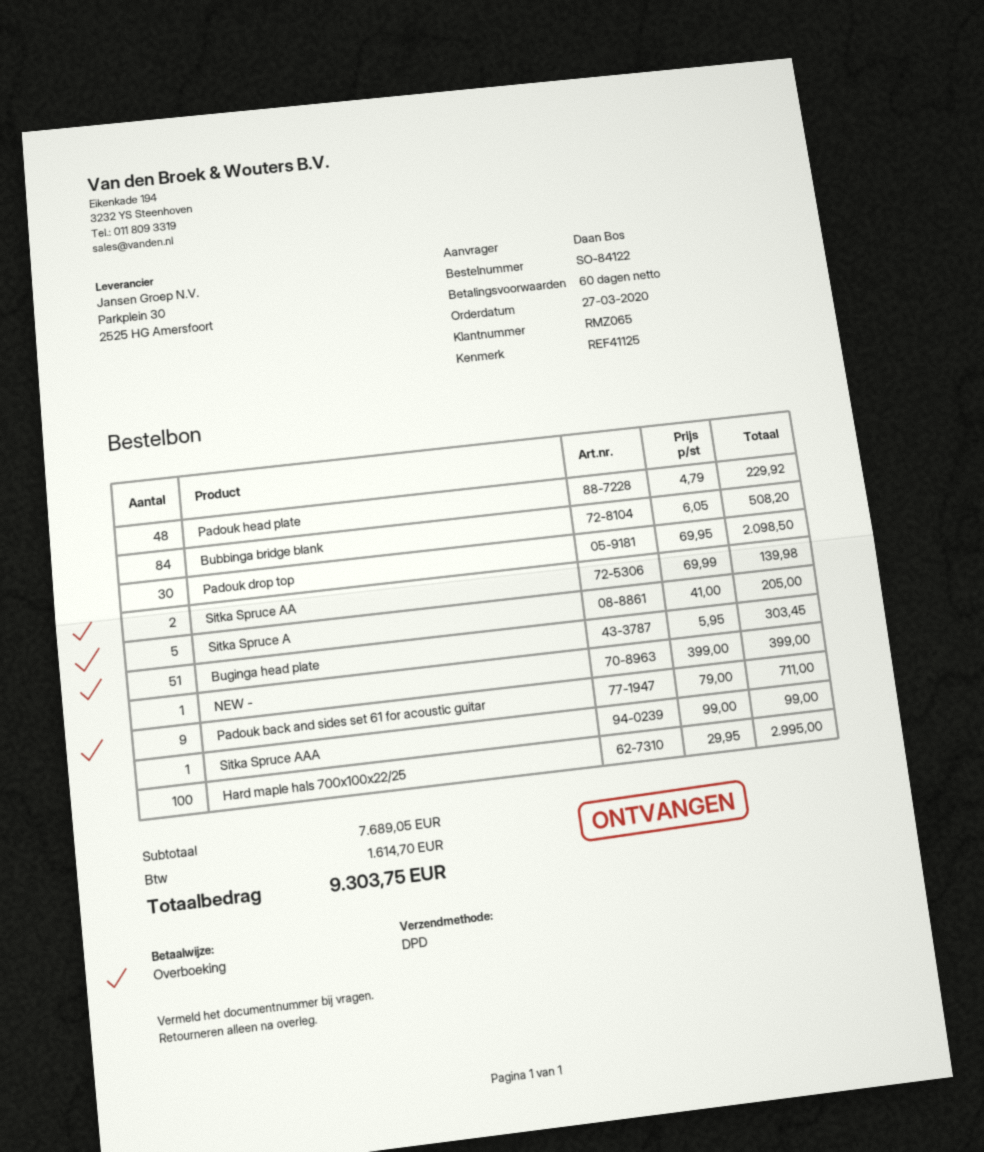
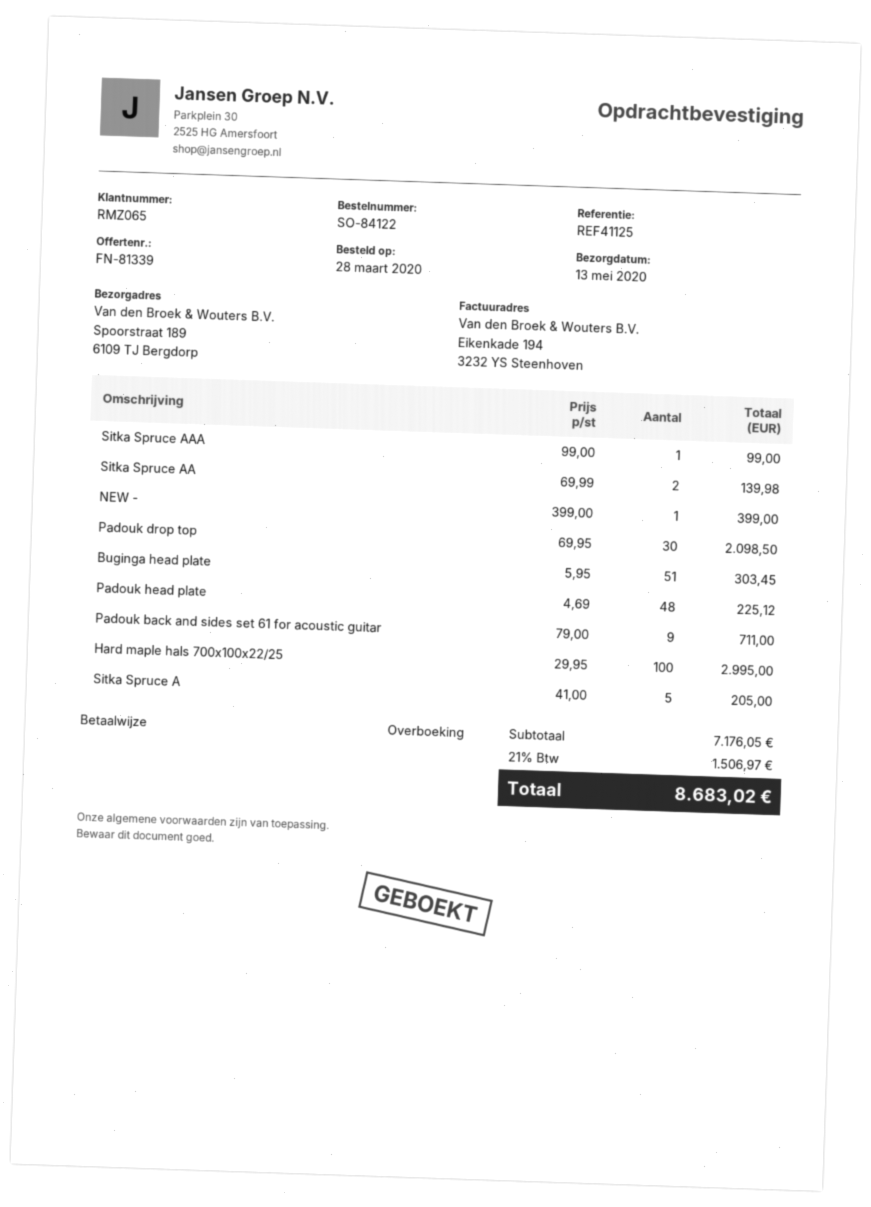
order date: 2020-03-27 -> 2020-03-28
Padouk head plate: 48 x 4.79 = 229.92 -> 48 x 4.69 = 225.12
Bubbinga bridge blank: 84 x 6.05 = 508.20 -> none
subtotal: 7689.05 -> 7176.05
tax: 1614.70 -> 1506.97
total: 9303.75 -> 8683.02

